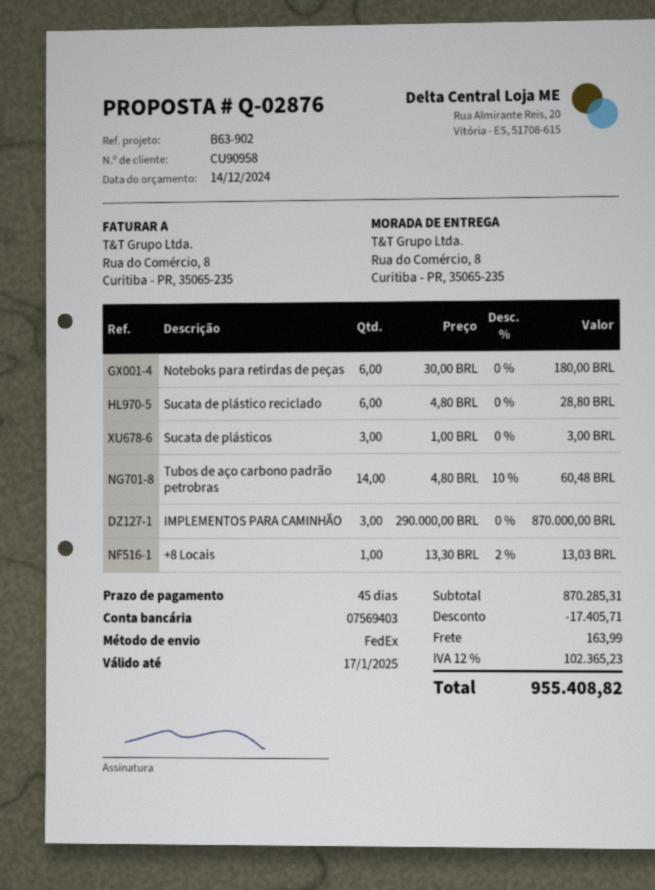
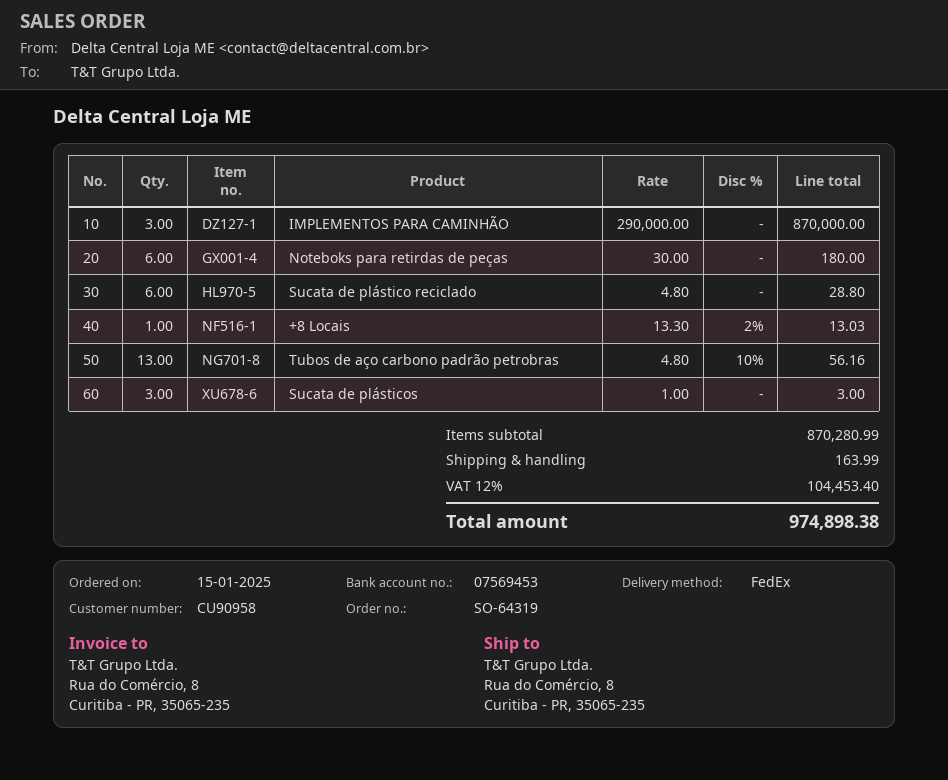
bank account: 07569403 -> 07569453
Tubos de aço carbono padrão petrobras: 14 x 4.80 - 10% = 60.48 -> 13 x 4.80 - 10% = 56.16
subtotal: 870285.31 -> 870280.99
discount: 17405.71 -> none
tax: 12% = 102365.23 -> 12% = 104453.40
total: 955408.82 -> 974898.38

